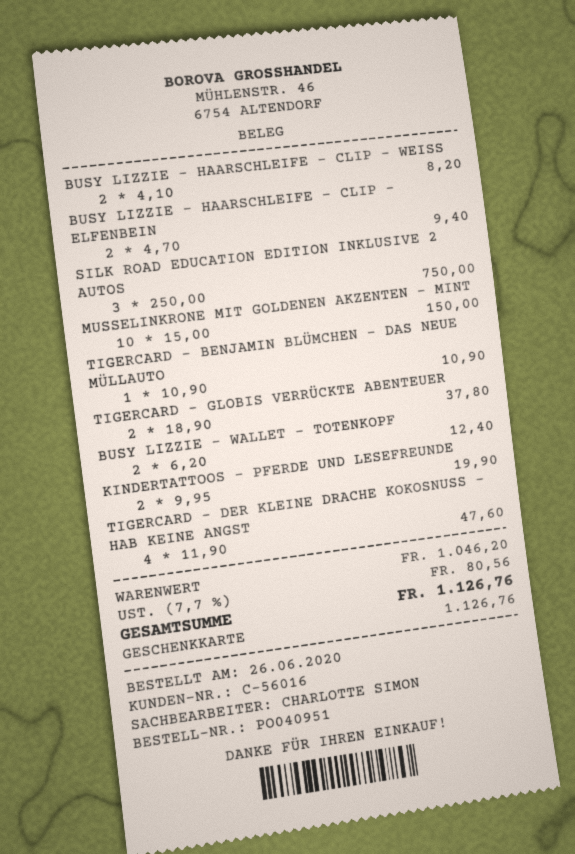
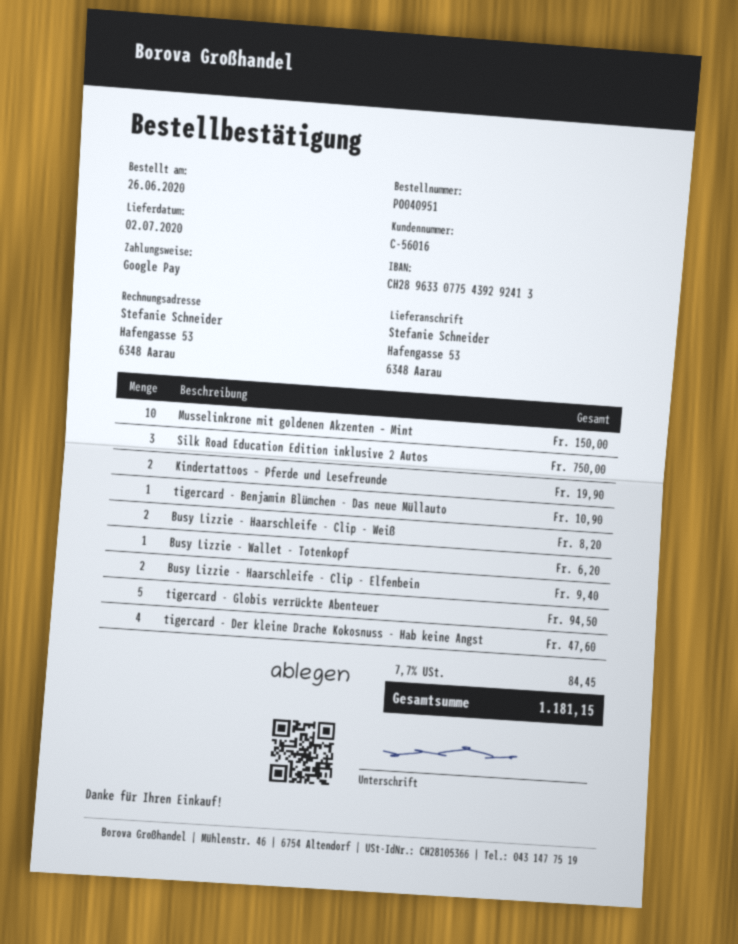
payment method: gift card -> Google Pay
TIGERCARD - GLOBIS VERRÜCKTE ABENTEUER: 2 for 37.80 -> 5 for 94.50
BUSY LIZZIE - WALLET - TOTENKOPF: 2 for 12.40 -> 1 for 6.20
tax: 7.7% = 80.56 -> 7.7% = 84.45
total: 1126.76 -> 1181.15

